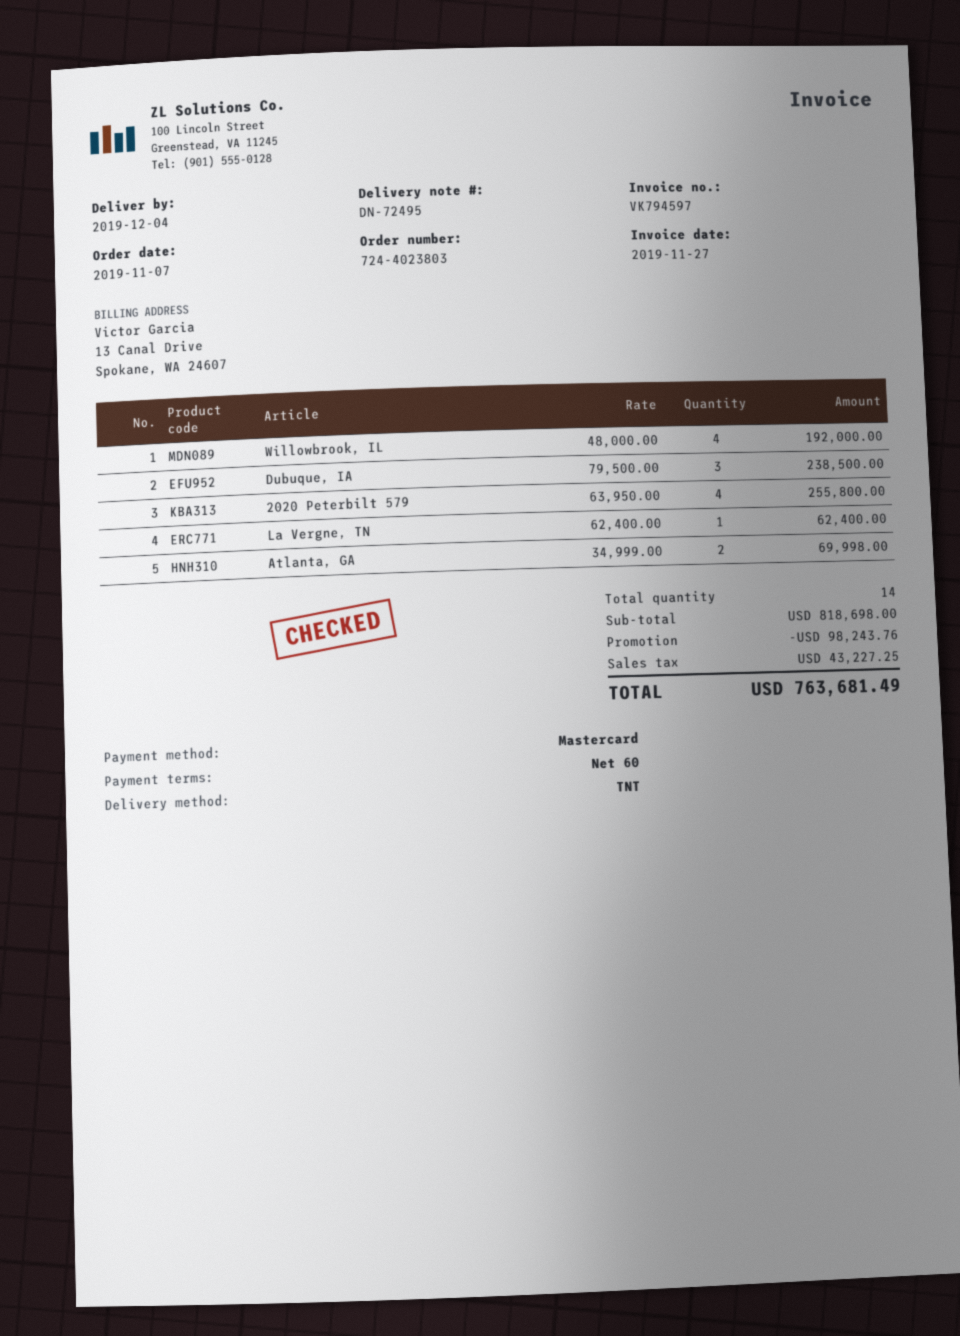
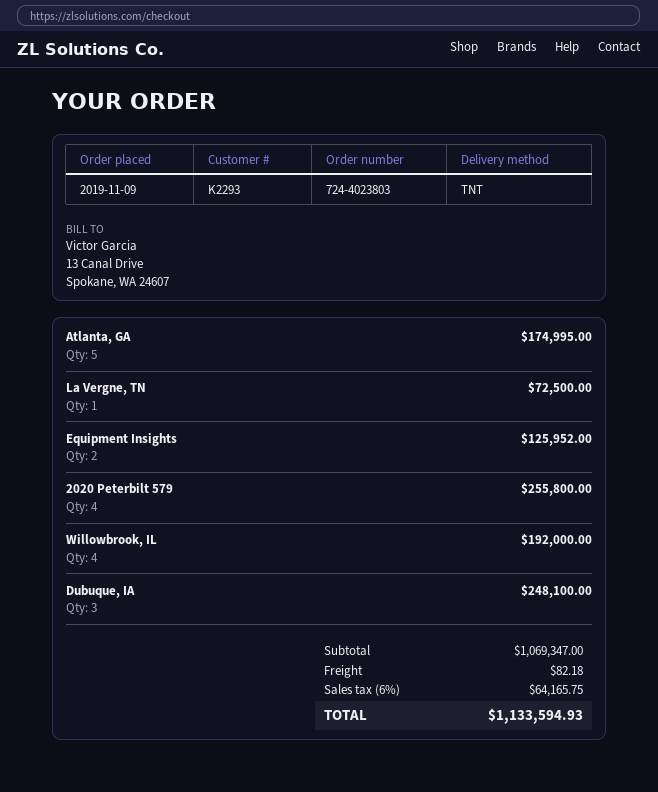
order date: 2019-11-07 -> 2019-11-09
Dubuque, IA: 3 for 238500.00 -> 3 for 248100.00
La Vergne, TN: 1 for 62400.00 -> 1 for 72500.00
Atlanta, GA: 2 for 69998.00 -> 5 for 174995.00
Equipment Insights: none -> 2 for 125952.00
subtotal: 818698.00 -> 1069347.00
discount: 98243.76 -> none
shipping: none -> 82.18
tax: 43227.25 -> 64165.75
total: 763681.49 -> 1133594.93

